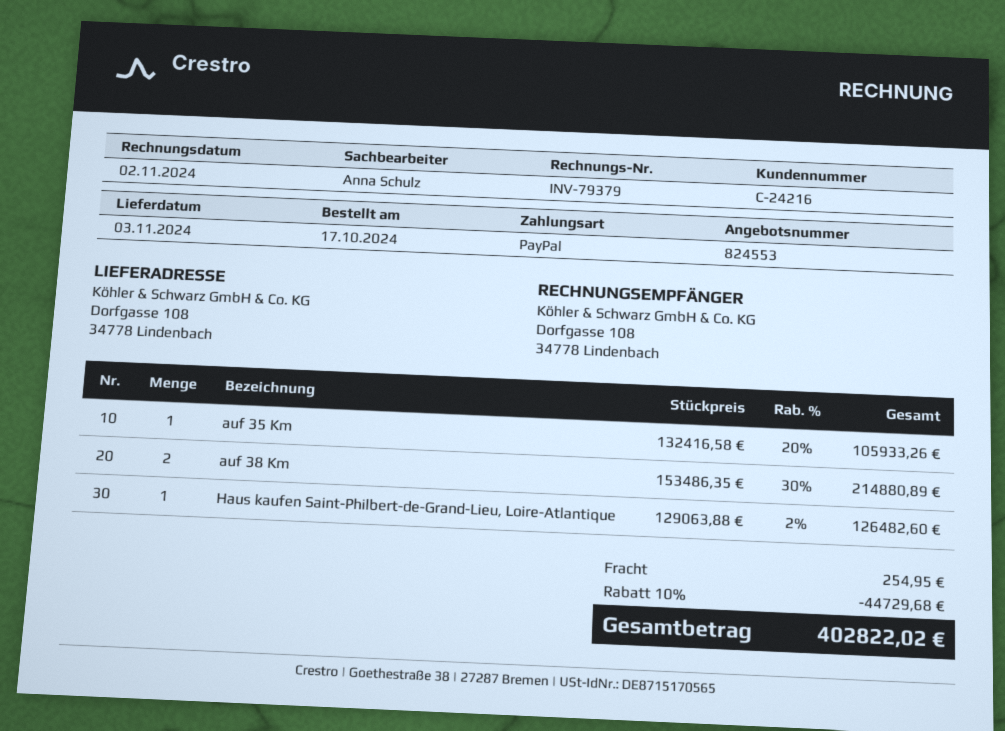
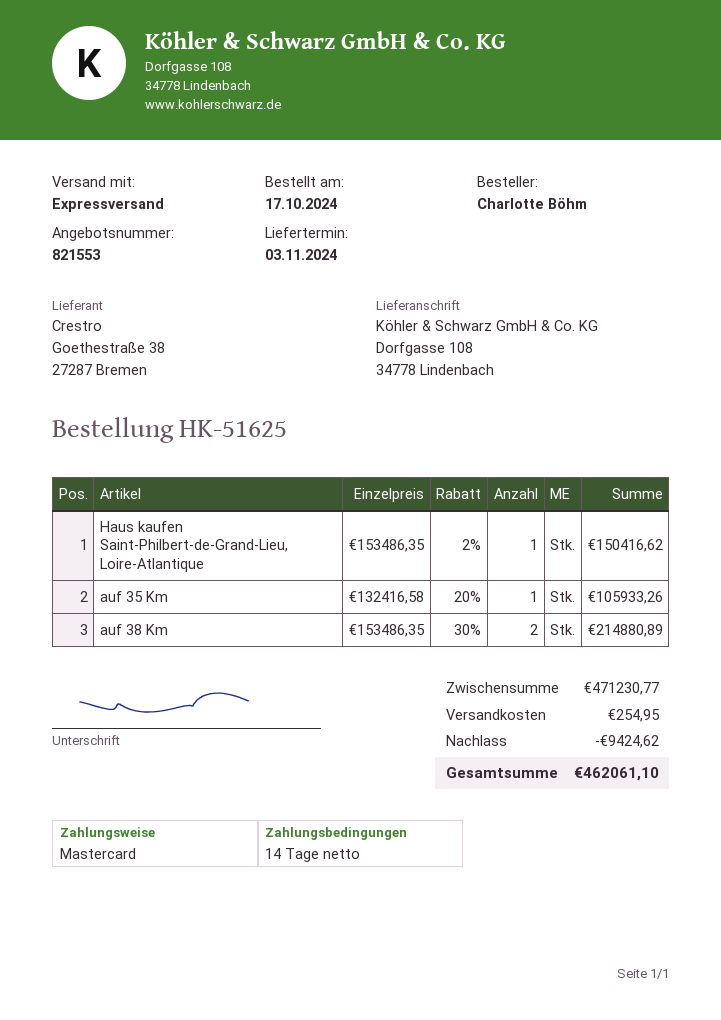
quote number: 824553 -> 821553
payment method: PayPal -> Mastercard
Haus kaufen Saint-Philbert-de-Grand-Lieu, Loire-Atlantique: 1 x 129063.88 - 2% = 126482.60 -> 1 x 153486.35 - 2% = 150416.62
discount: 44729.68 -> 9424.62
total: 402822.02 -> 462061.10

